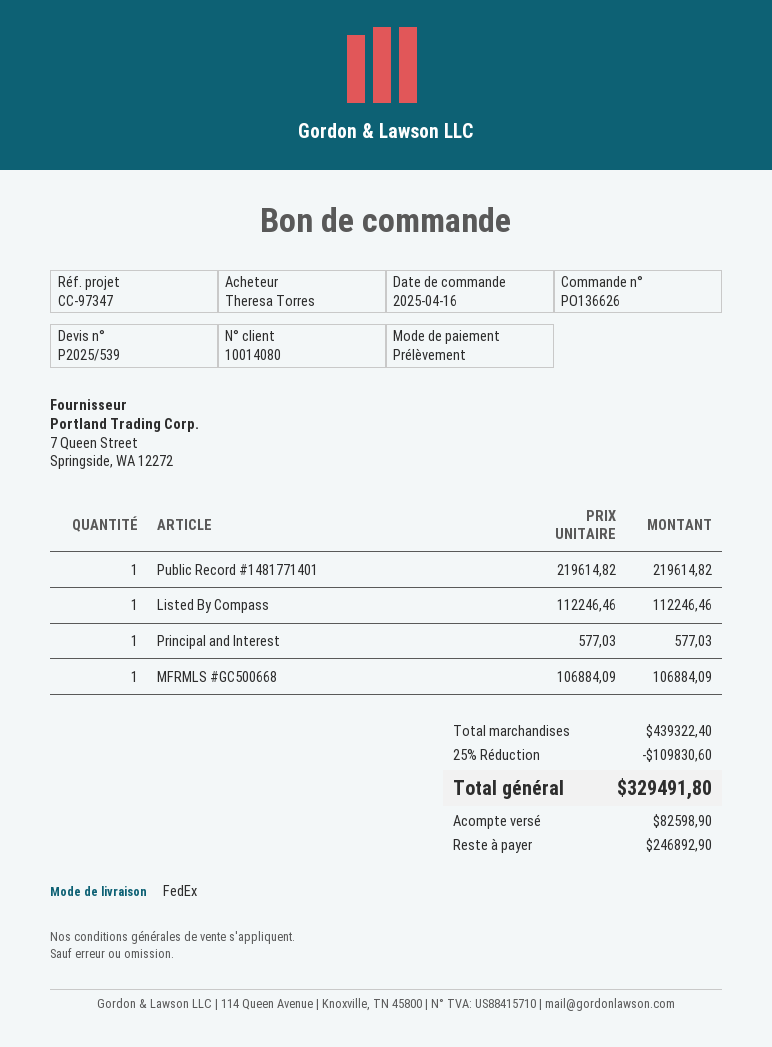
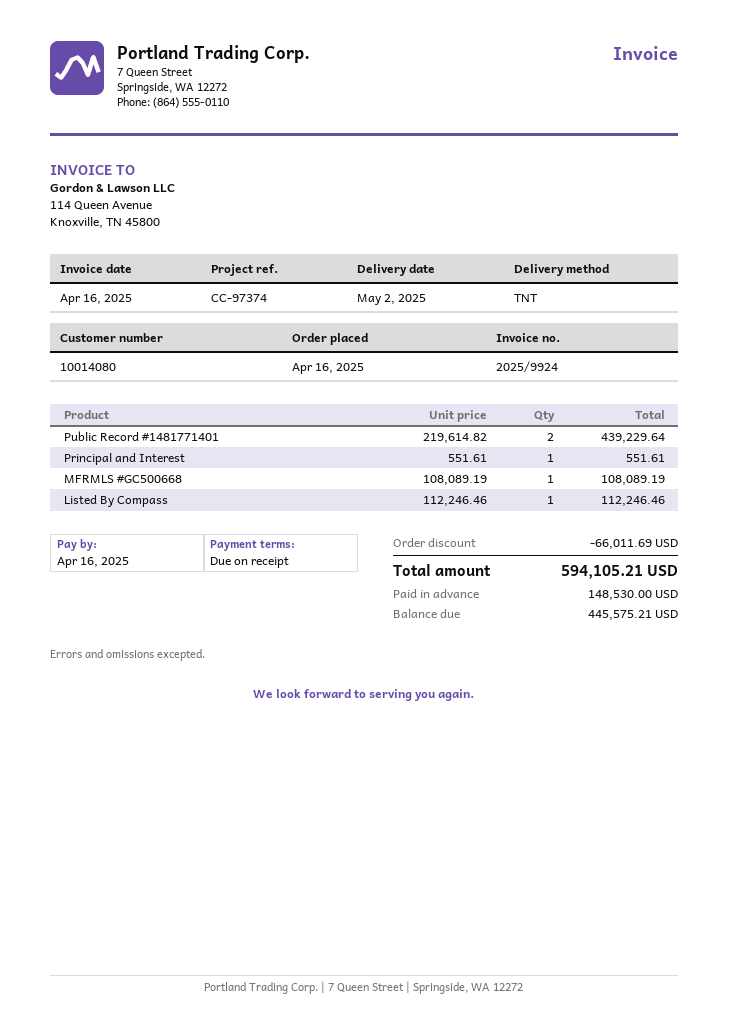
reference: CC-97347 -> CC-97374
shipping method: FedEx -> TNT
Public Record #1481771401: 1 x 219614.82 = 219614.82 -> 2 x 219614.82 = 439229.64
Principal and Interest: 1 x 577.03 = 577.03 -> 1 x 551.61 = 551.61
MFRMLS #GC500668: 1 x 106884.09 = 106884.09 -> 1 x 108089.19 = 108089.19
discount: 109830.60 -> 66011.69
total: 329491.80 -> 594105.21
deposit: 82598.90 -> 148530.00
balance: 246892.90 -> 445575.21

